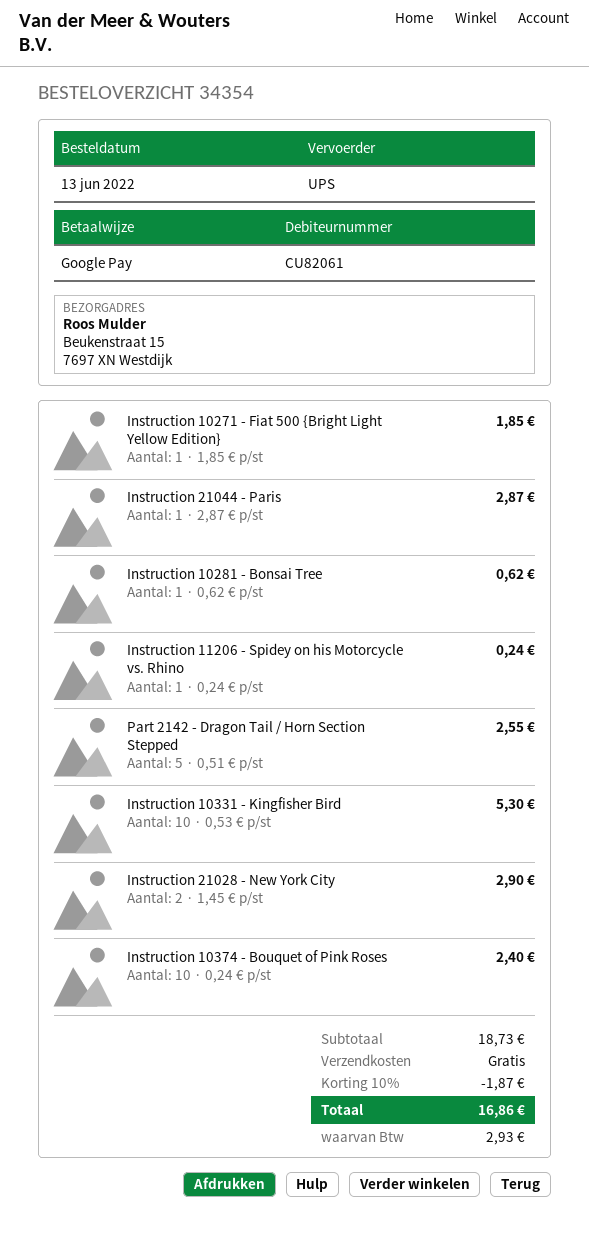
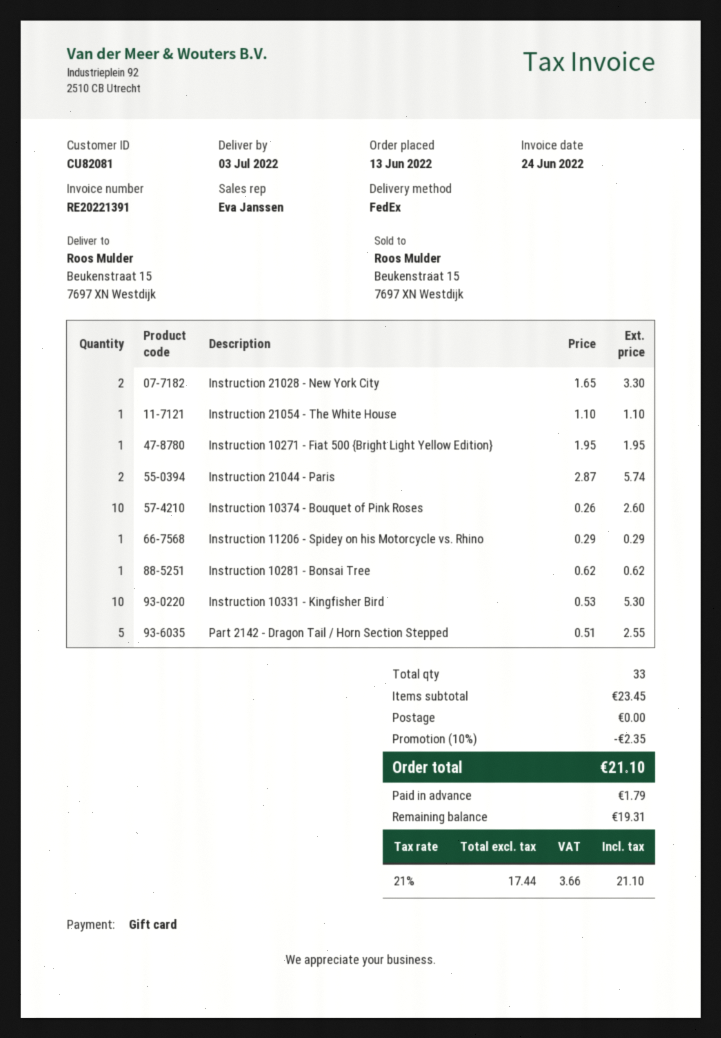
customer number: CU82061 -> CU82081
payment method: Google Pay -> gift card
shipping method: UPS -> FedEx
Instruction 10271 - Fiat 500 {Bright Light Yellow Edition}: 1 x 1.85 = 1.85 -> 1 x 1.95 = 1.95
Instruction 21044 - Paris: 1 x 2.87 = 2.87 -> 2 x 2.87 = 5.74
Instruction 11206 - Spidey on his Motorcycle vs. Rhino: 1 x 0.24 = 0.24 -> 1 x 0.29 = 0.29
Instruction 21028 - New York City: 2 x 1.45 = 2.90 -> 2 x 1.65 = 3.30
Instruction 10374 - Bouquet of Pink Roses: 10 x 0.24 = 2.40 -> 10 x 0.26 = 2.60
Instruction 21054 - The White House: none -> 1 x 1.10 = 1.10
subtotal: 18.73 -> 23.45
discount: 10% = 1.87 -> 10% = 2.35
tax: 2.93 -> 3.66
total: 16.86 -> 21.10

